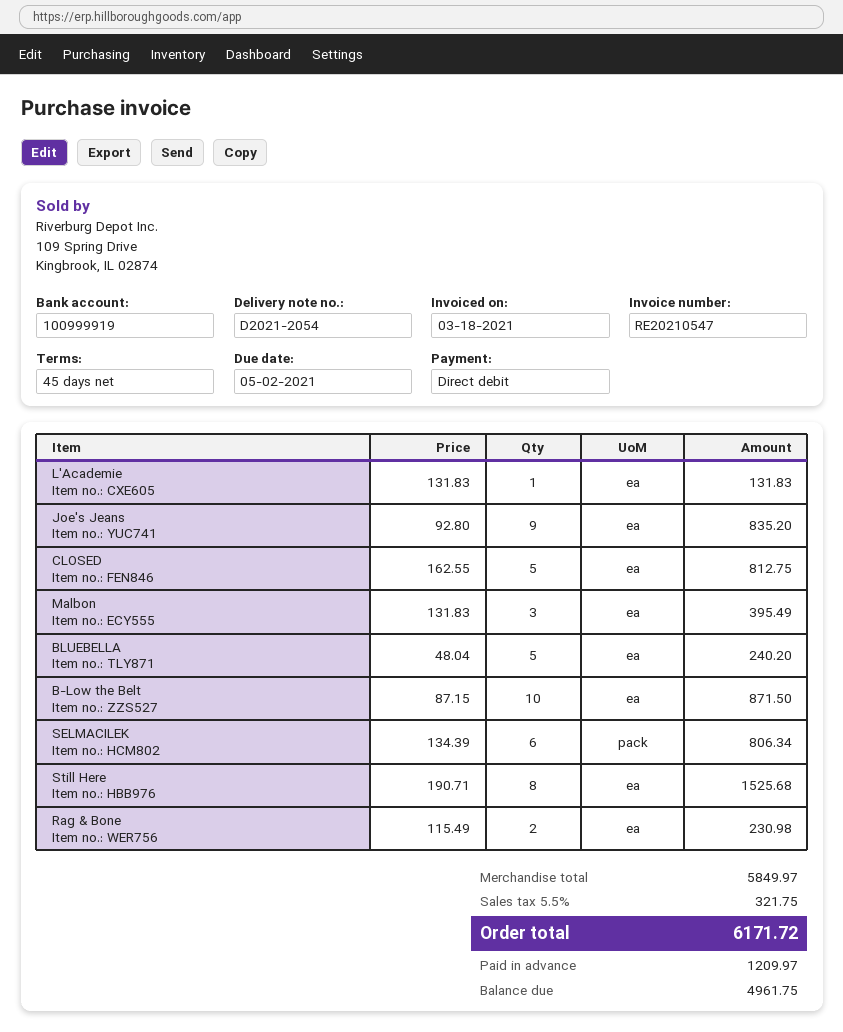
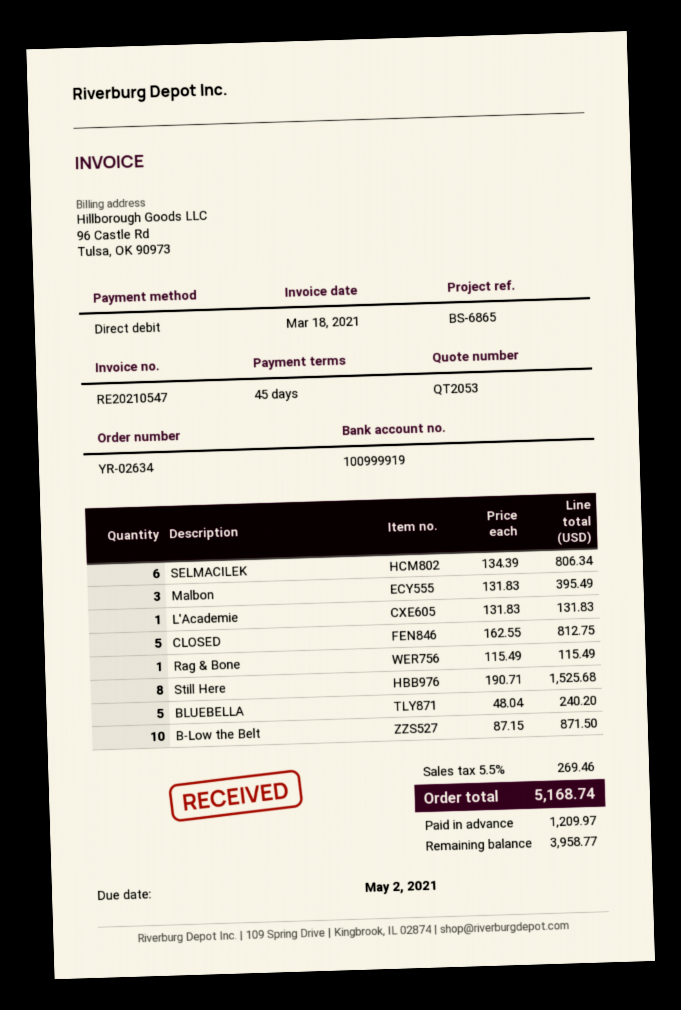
Joe's Jeans: 9 x 92.80 = 835.20 -> none
Rag & Bone: 2 x 115.49 = 230.98 -> 1 x 115.49 = 115.49
tax: 5.5% = 321.75 -> 5.5% = 269.46
total: 6171.72 -> 5168.74
balance: 4961.75 -> 3958.77

